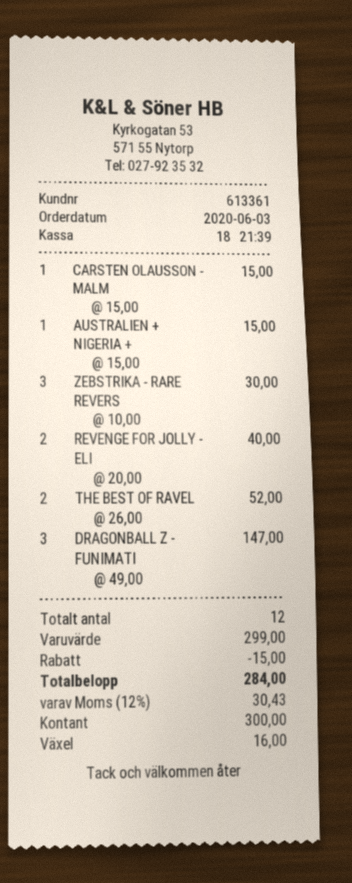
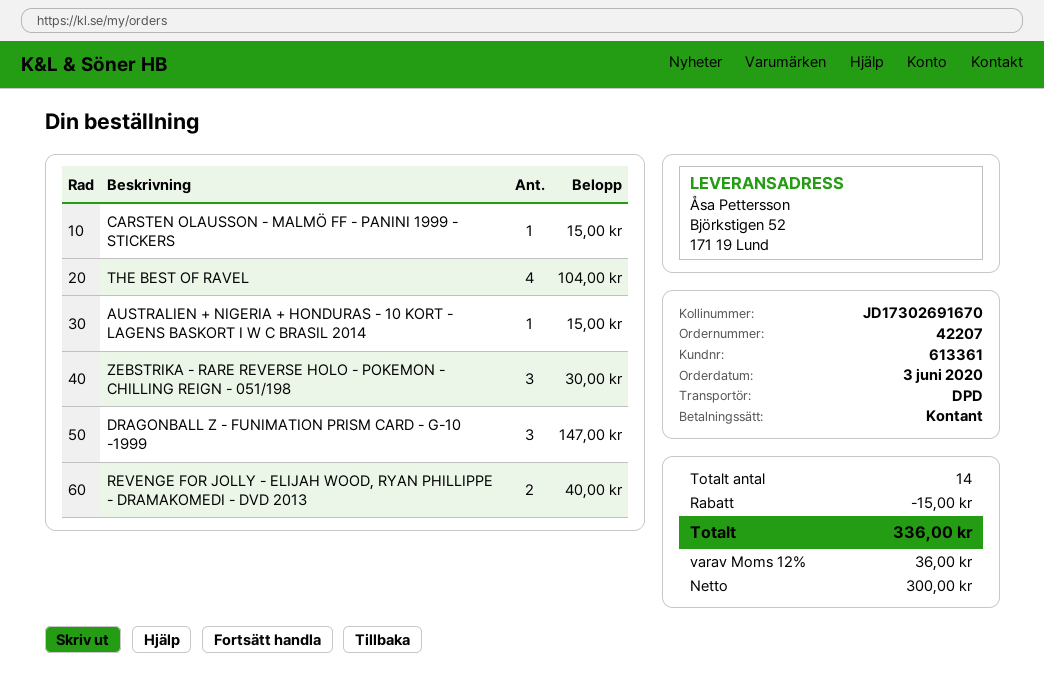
THE BEST OF RAVEL: 2 for 52.00 -> 4 for 104.00
total quantity: 12 -> 14
tax: 12% = 30.43 -> 12% = 36.00
total: 284.00 -> 336.00

